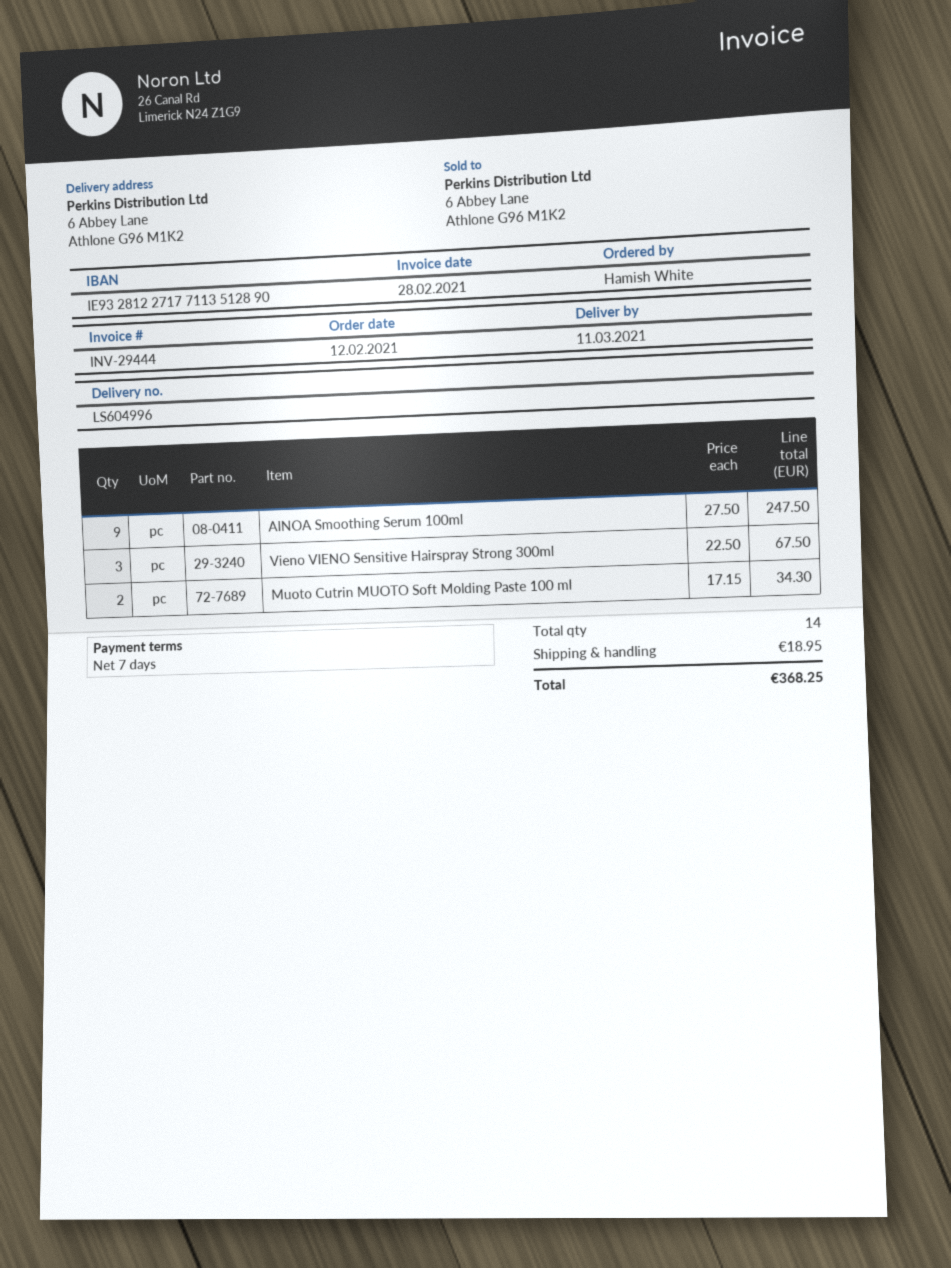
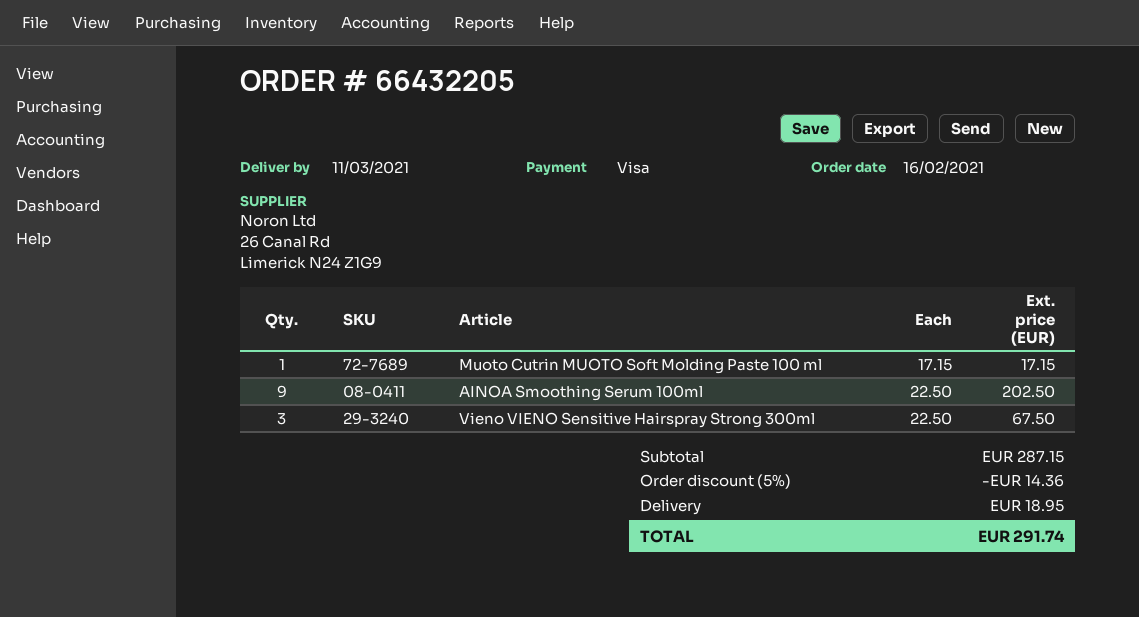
order date: 2021-02-12 -> 2021-02-16
AINOA Smoothing Serum 100ml: 9 x 27.50 = 247.50 -> 9 x 22.50 = 202.50
Muoto Cutrin MUOTO Soft Molding Paste 100 ml: 2 x 17.15 = 34.30 -> 1 x 17.15 = 17.15
discount: none -> 5% = 14.36
total: 368.25 -> 291.74

